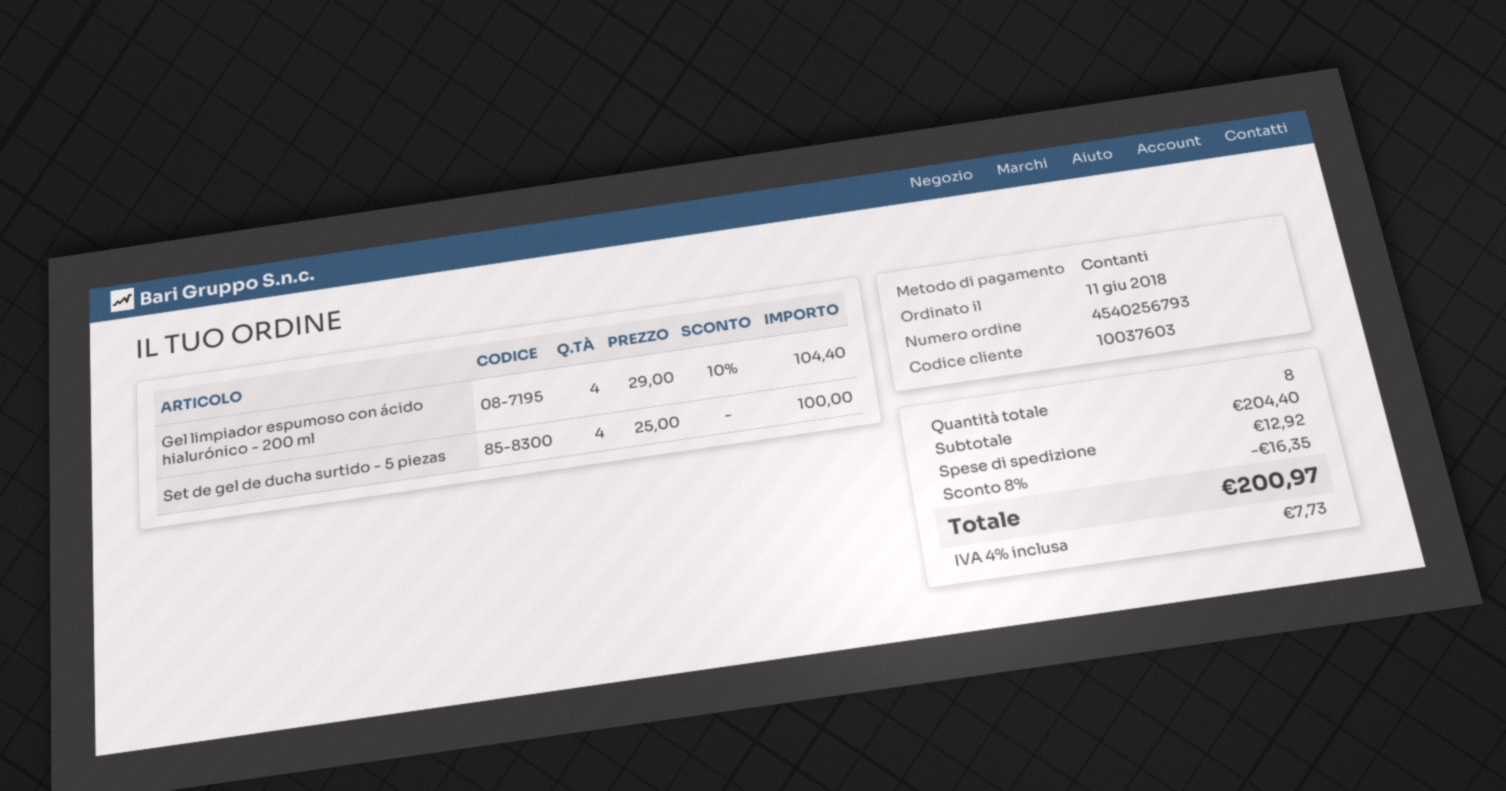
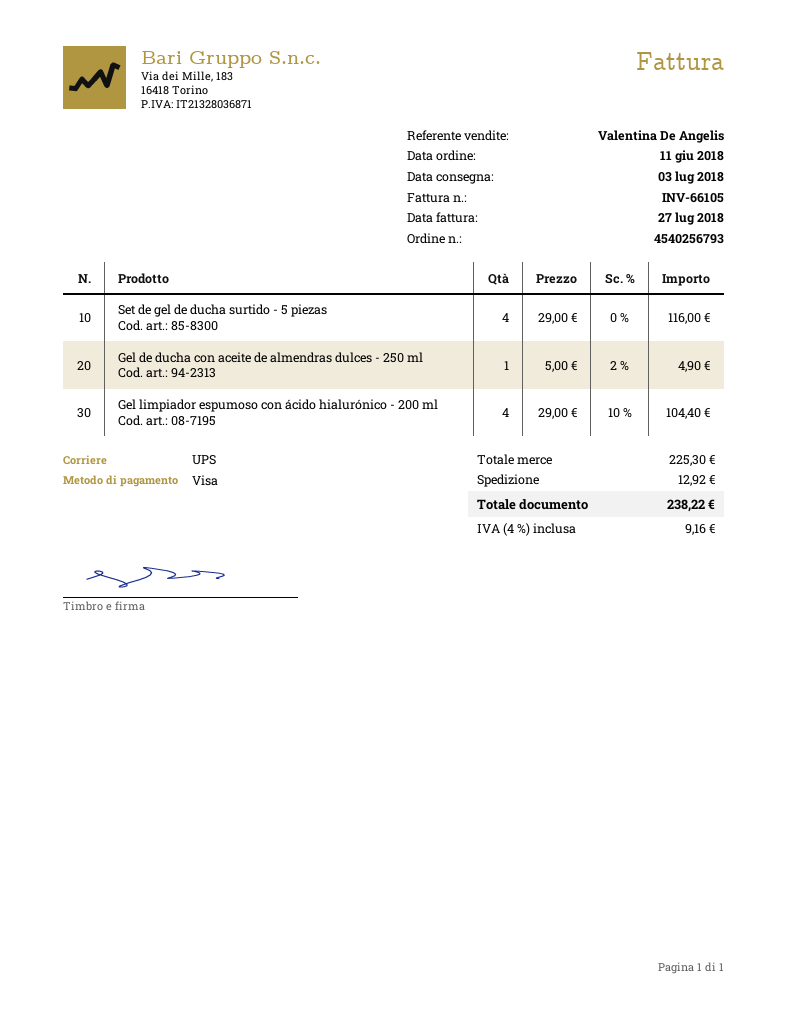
payment method: cash -> Visa
Set de gel de ducha surtido - 5 piezas: 4 x 25.00 = 100.00 -> 4 x 29.00 = 116.00
Gel de ducha con aceite de almendras dulces - 250 ml: none -> 1 x 5.00 - 2% = 4.90
subtotal: 204.40 -> 225.30
discount: 8% = 16.35 -> none
tax: 4% = 7.73 -> 4% = 9.16
total: 200.97 -> 238.22

